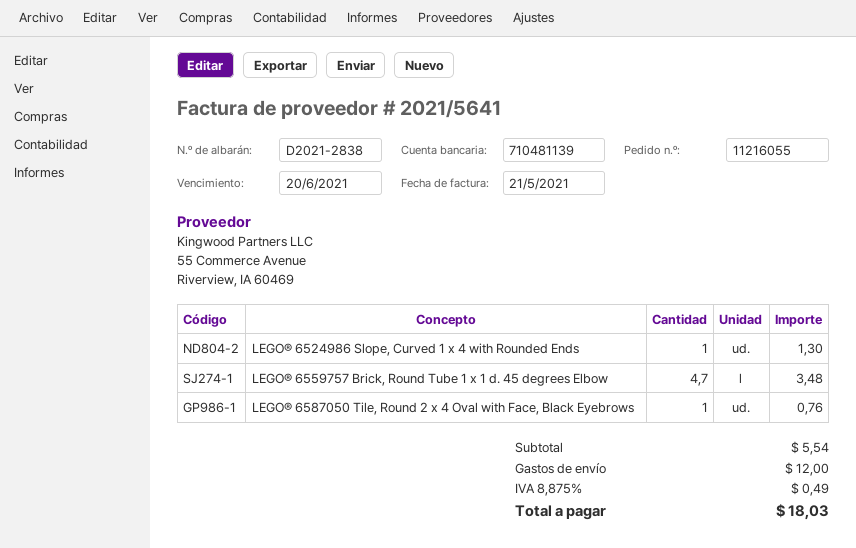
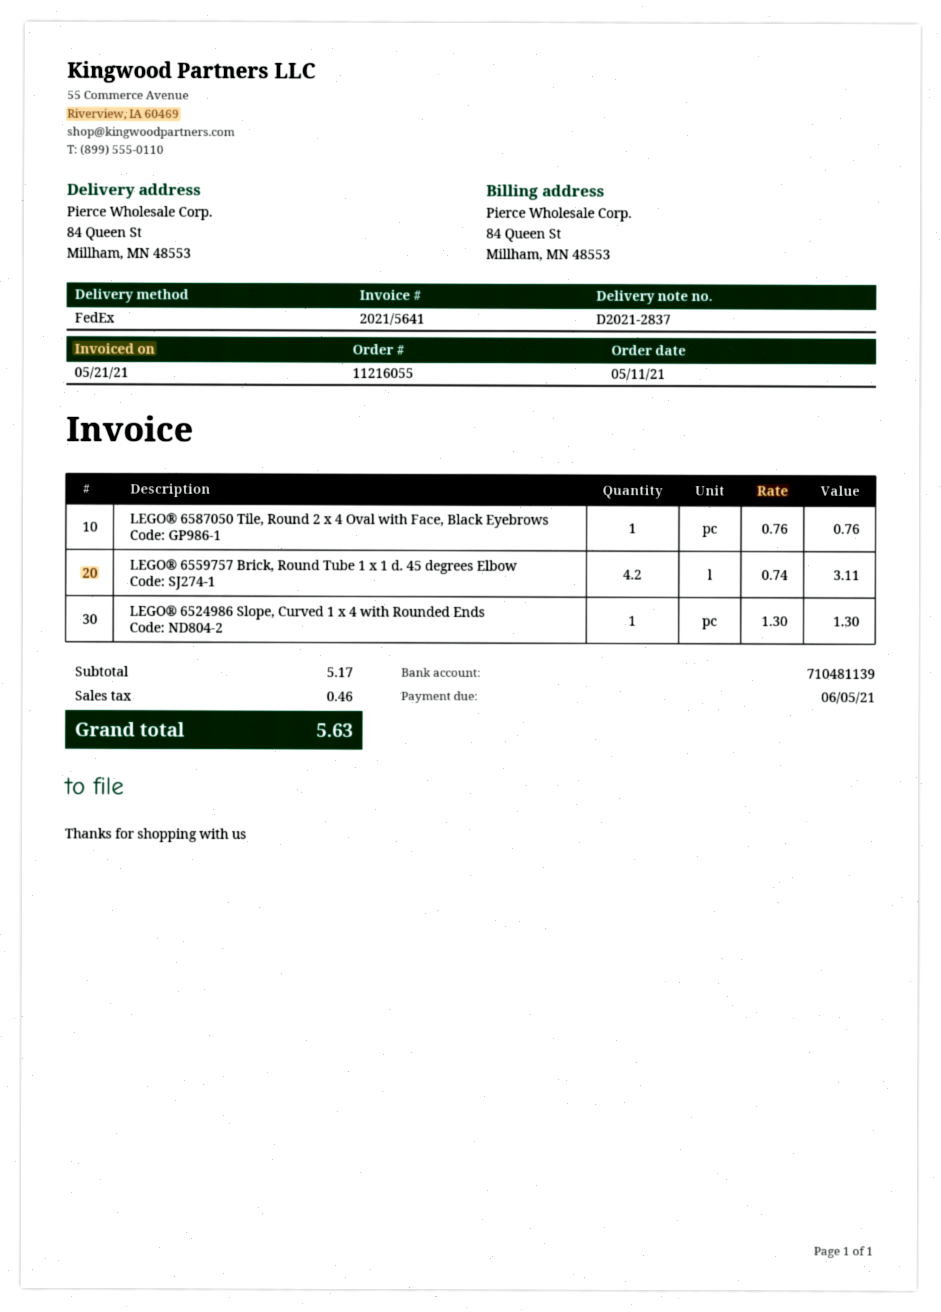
delivery note number: D2021-2838 -> D2021-2837
due date: 2021-06-20 -> 2021-06-05
LEGO® 6559757 Brick, Round Tube 1 x 1 d. 45 degrees Elbow: 4.7 for 3.48 -> 4.2 for 3.11
subtotal: 5.54 -> 5.17
shipping: 12.00 -> none
tax: 0.49 -> 0.46
total: 18.03 -> 5.63

